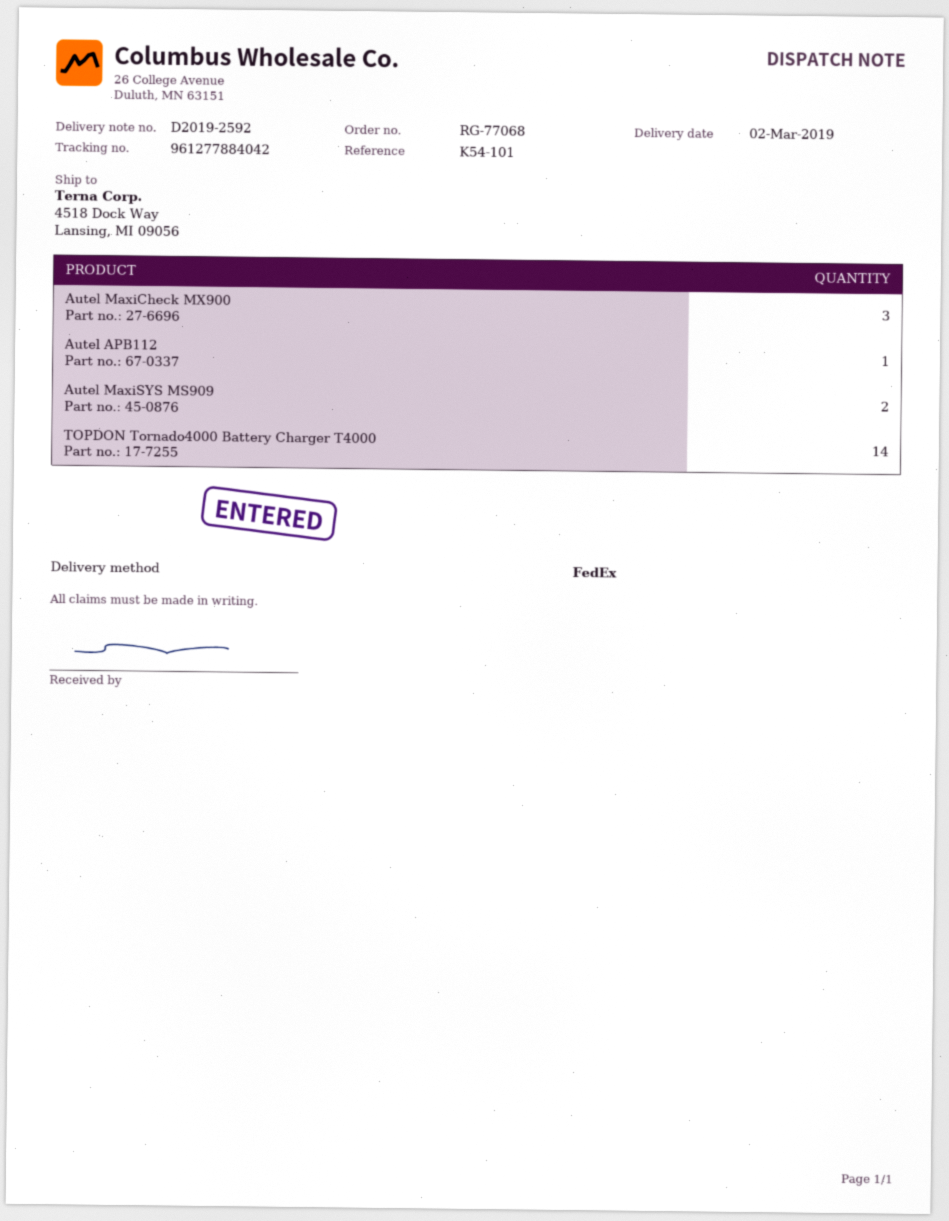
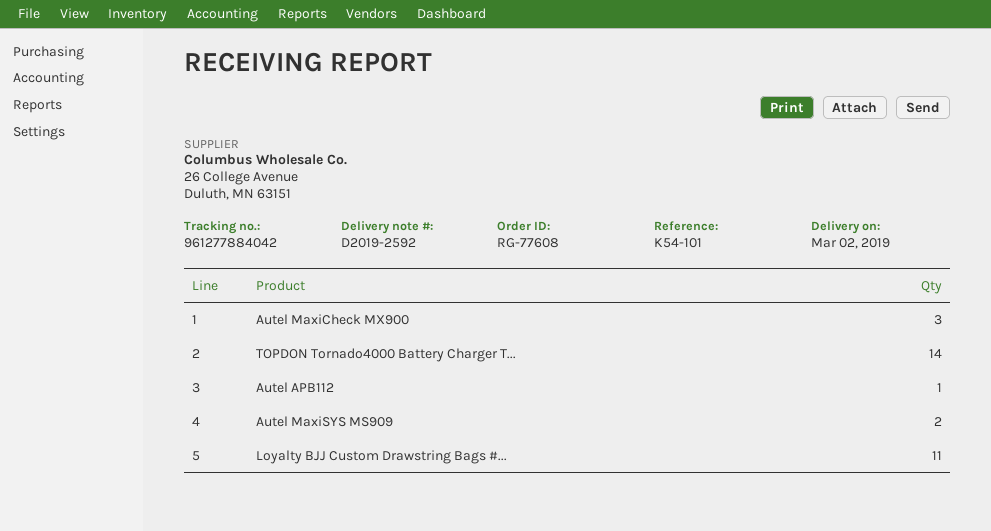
order number: RG-77068 -> RG-77608
Loyalty BJJ Custom Drawstring Bags #...: none -> 11

